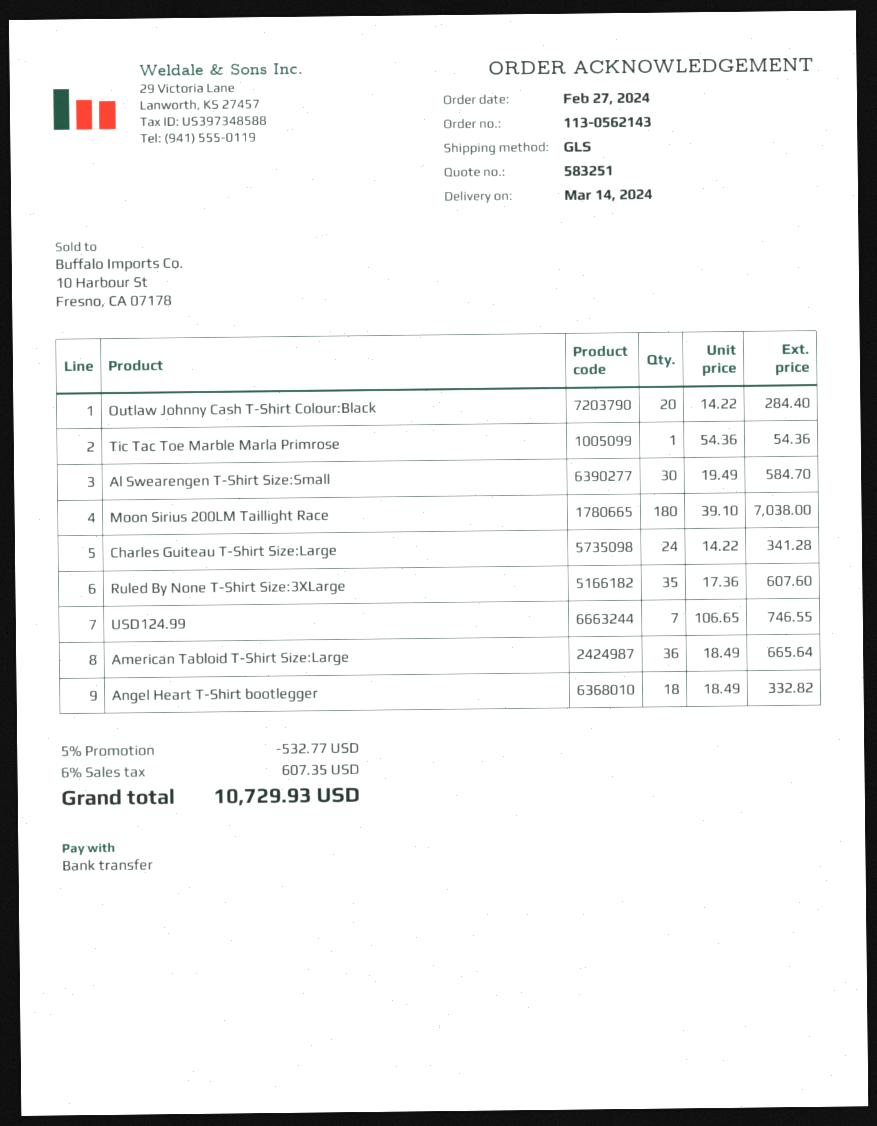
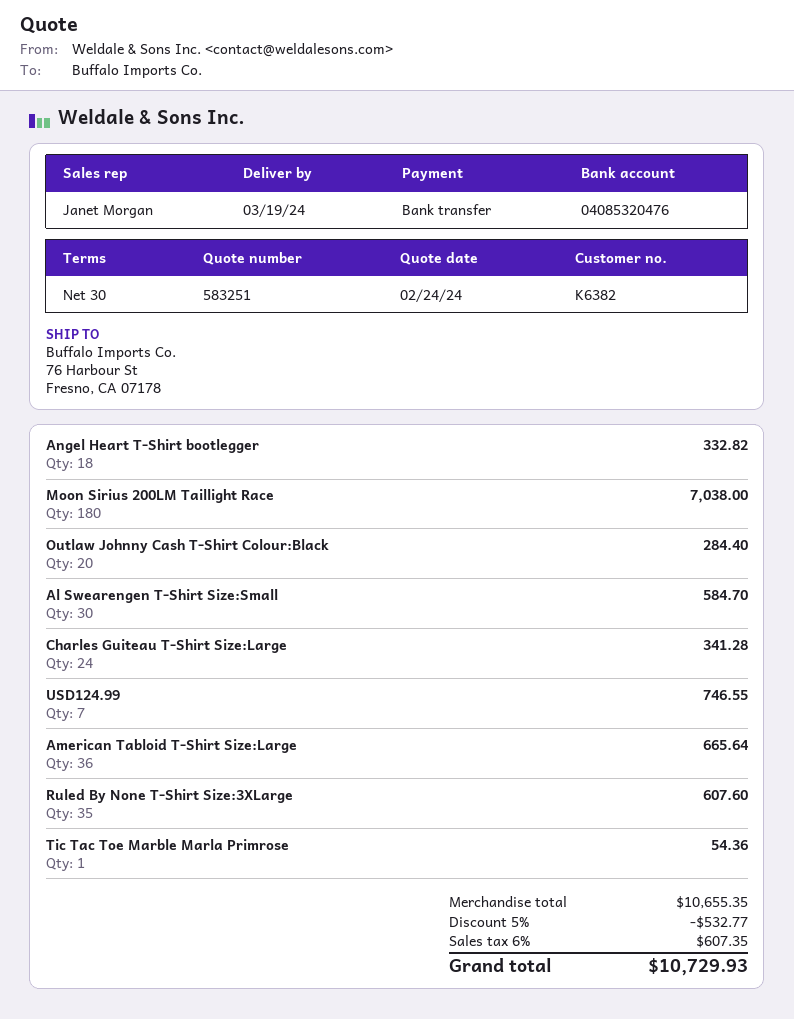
delivery date: 2024-03-14 -> 2024-03-19

